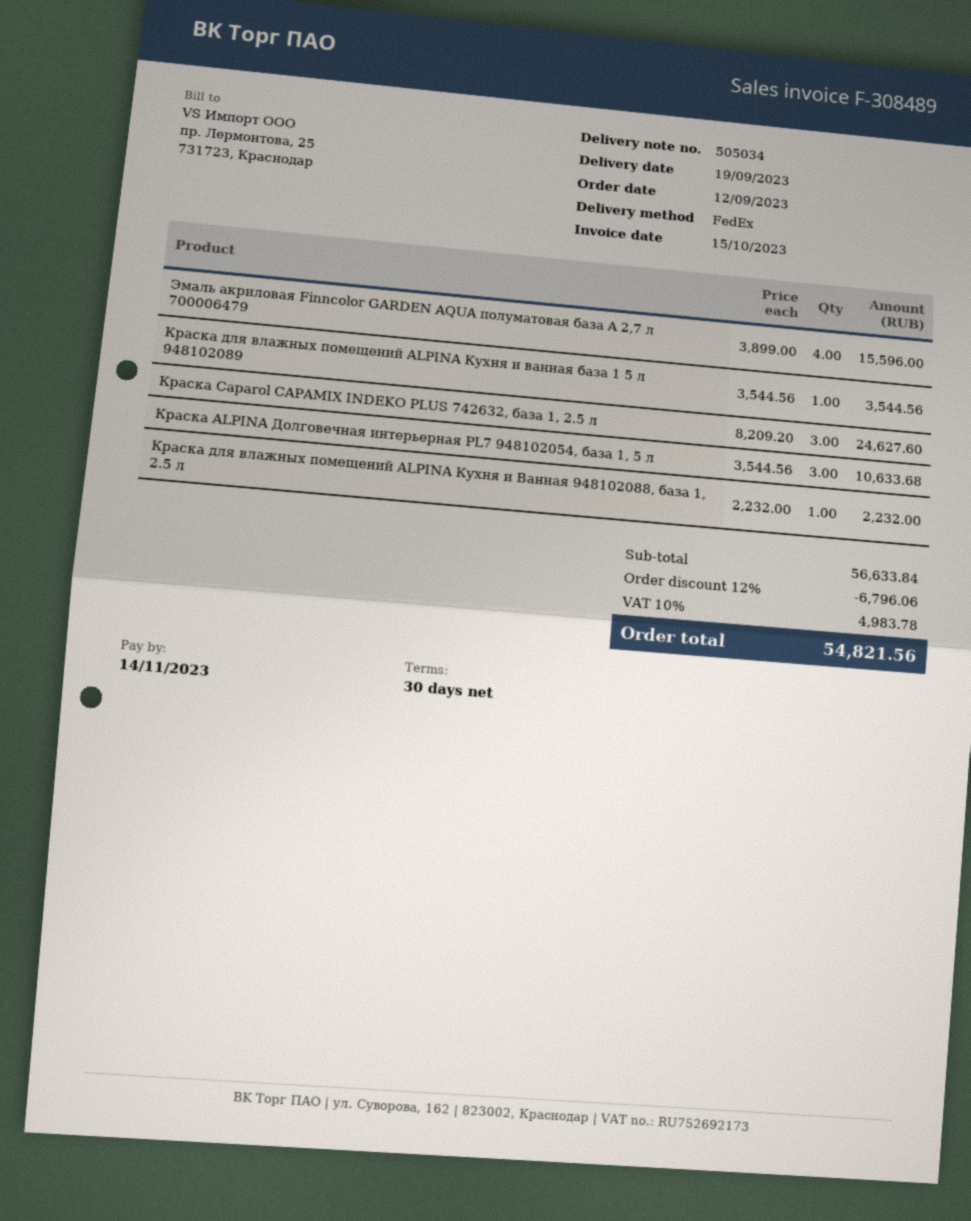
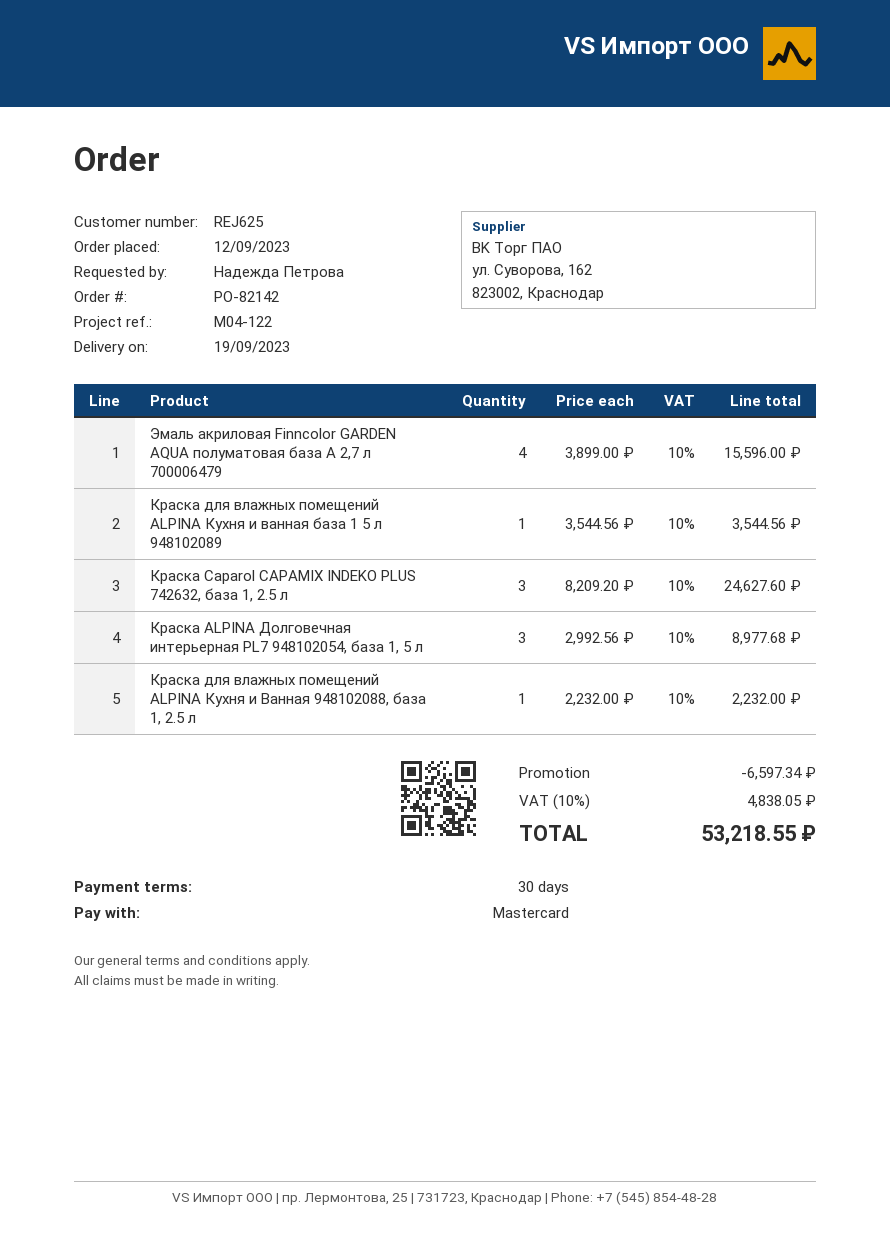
Краска ALPINA Долговечная интерьерная PL7 948102054, база 1, 5 л: 3 x 3544.56 = 10633.68 -> 3 x 2992.56 = 8977.68
discount: 6796.06 -> 6597.34
tax: 10% = 4983.78 -> 10% = 4838.05
total: 54821.56 -> 53218.55

